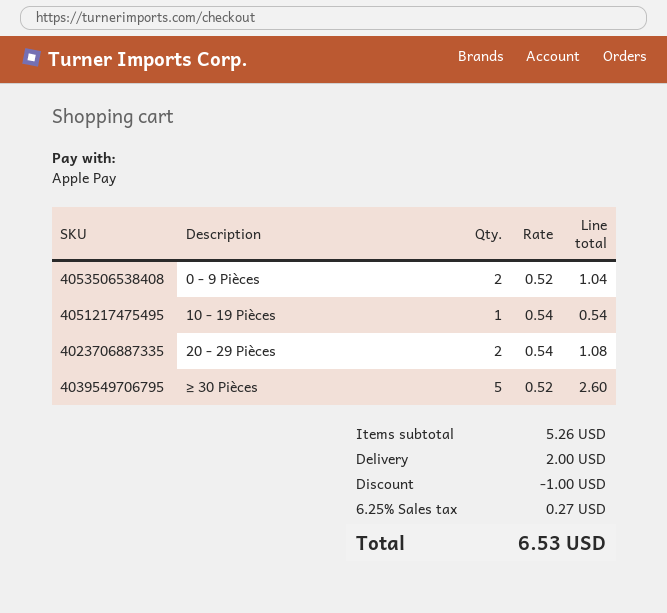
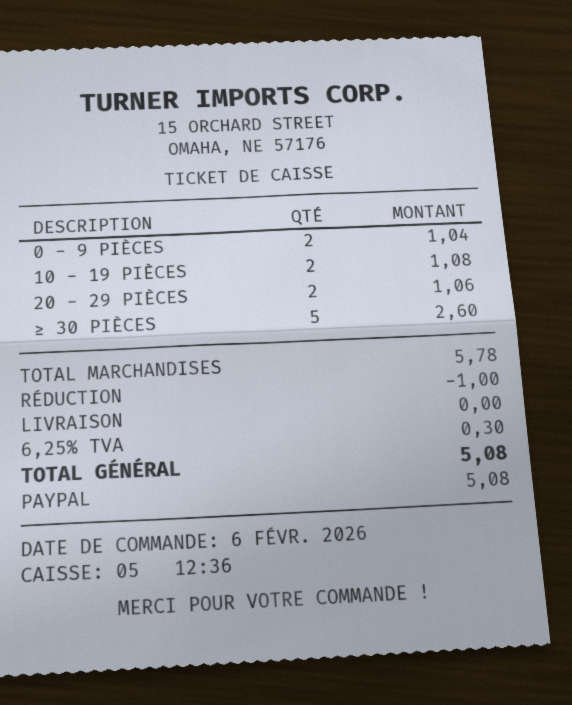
payment method: Apple Pay -> PayPal
10 - 19 Pièces: 1 for 0.54 -> 2 for 1.08
20 - 29 Pièces: 2 for 1.08 -> 2 for 1.06
subtotal: 5.26 -> 5.78
shipping: 2.00 -> 0.00
tax: 6.25% = 0.27 -> 6.25% = 0.30
total: 6.53 -> 5.08

